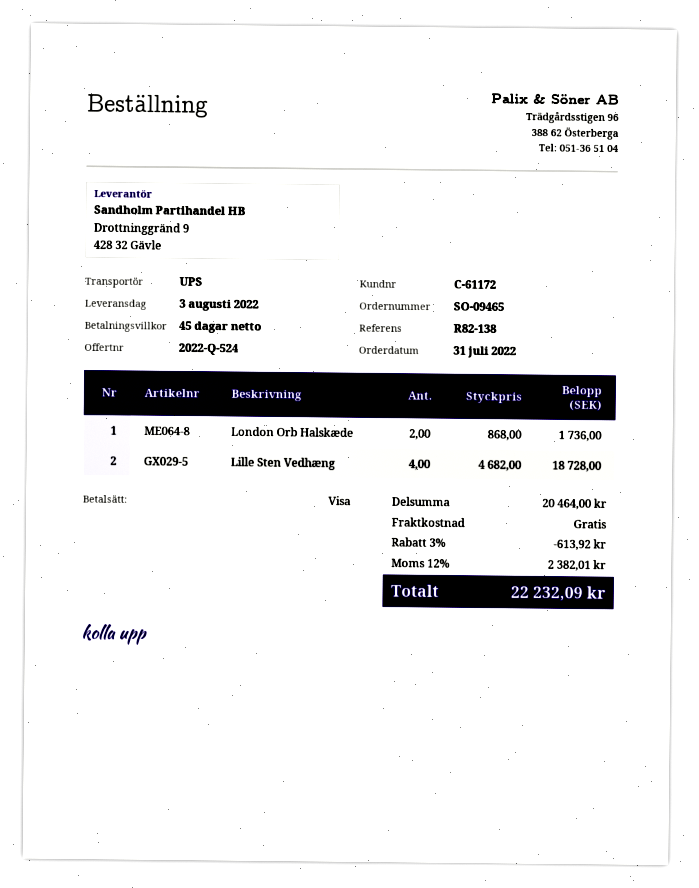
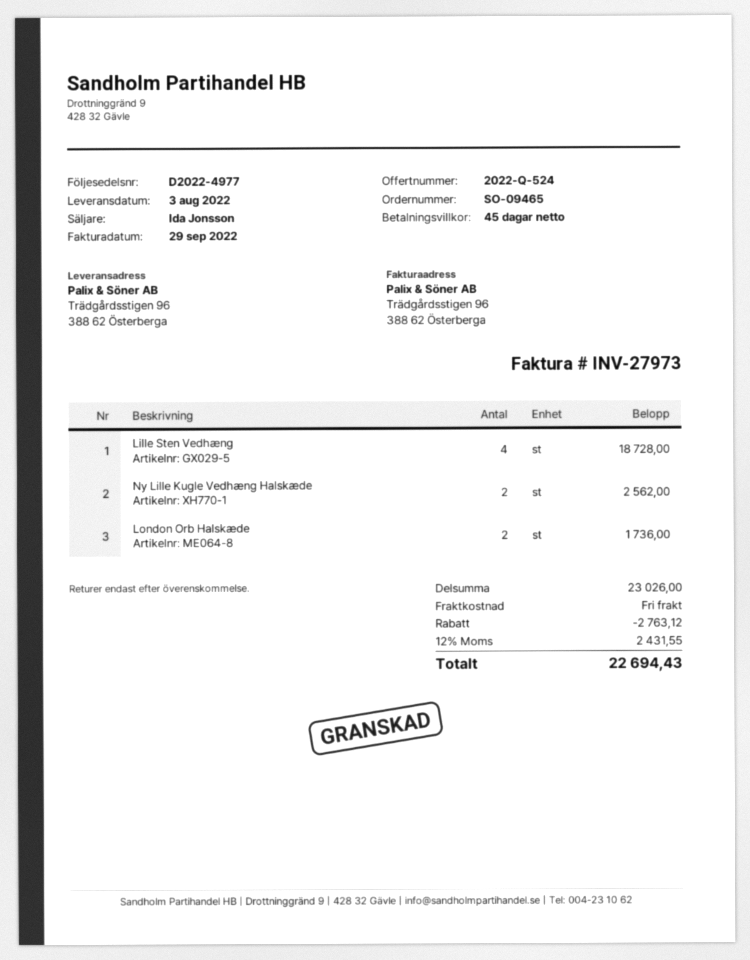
Ny Lille Kugle Vedhæng Halskæde: none -> 2 for 2562.00
subtotal: 20464.00 -> 23026.00
discount: 613.92 -> 2763.12
tax: 12% = 2382.01 -> 12% = 2431.55
total: 22232.09 -> 22694.43

